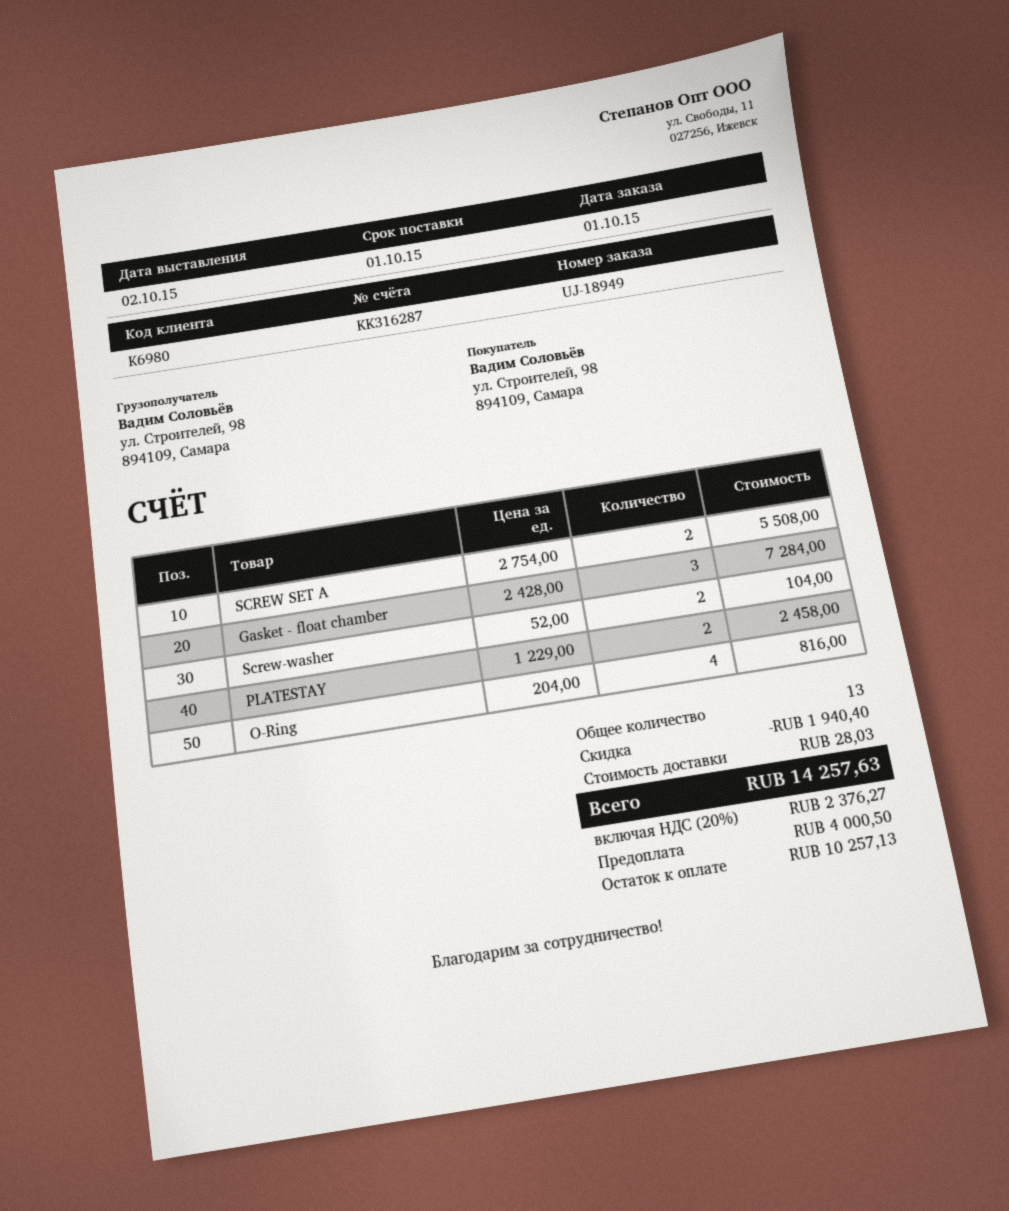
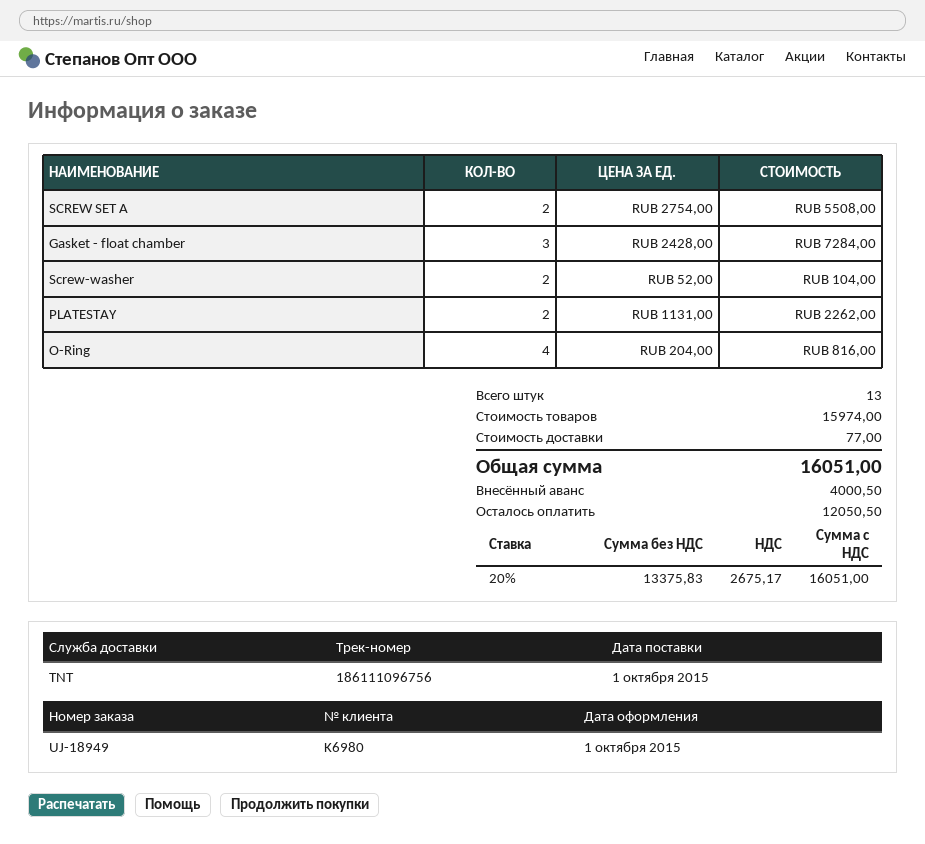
PLATESTAY: 2 x 1229.00 = 2458.00 -> 2 x 1131.00 = 2262.00
discount: 1940.40 -> none
shipping: 28.03 -> 77.00
tax: 20% = 2376.27 -> 20% = 2675.17
total: 14257.63 -> 16051.00
balance: 10257.13 -> 12050.50

